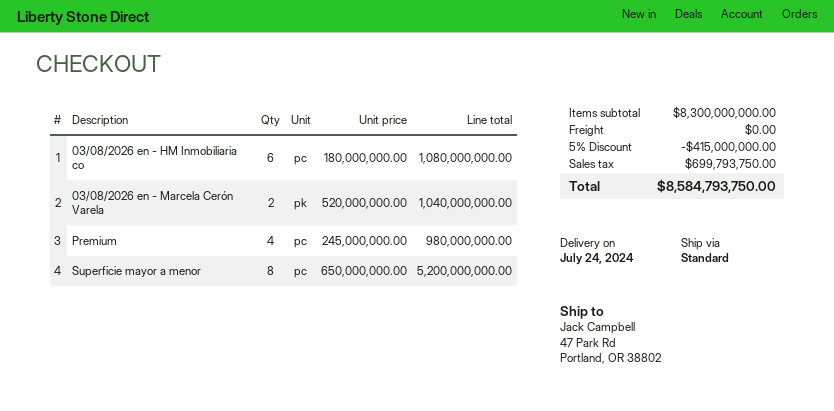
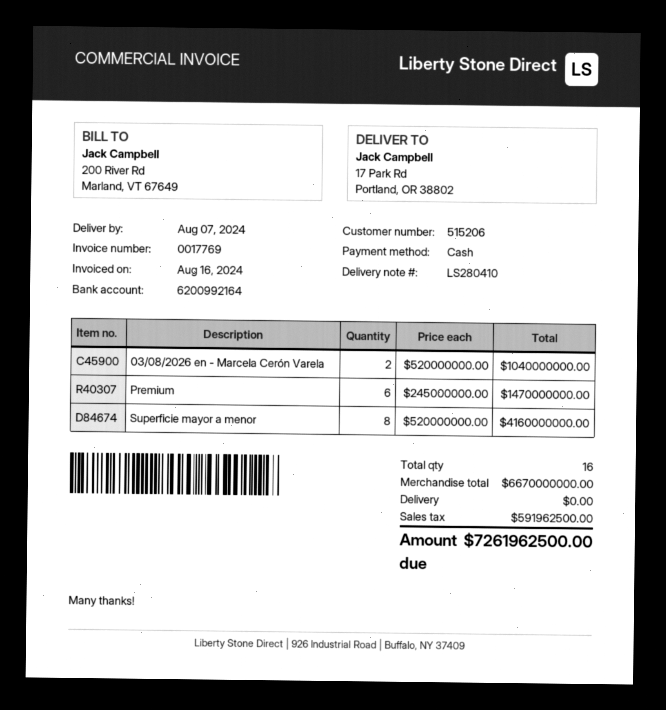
delivery date: 2024-07-24 -> 2024-08-07
ship to: 47 Park Rd, Portland, OR 38802 -> 17 Park Rd, Portland, OR 38802
03/08/2026 en - HM Inmobiliaria co: 6 x 180000000.00 = 1080000000.00 -> none
Premium: 4 x 245000000.00 = 980000000.00 -> 6 x 245000000.00 = 1470000000.00
Superficie mayor a menor: 8 x 650000000.00 = 5200000000.00 -> 8 x 520000000.00 = 4160000000.00
subtotal: 8300000000.00 -> 6670000000.00
discount: 5% = 415000000.00 -> none
tax: 699793750.00 -> 591962500.00
total: 8584793750.00 -> 7261962500.00

